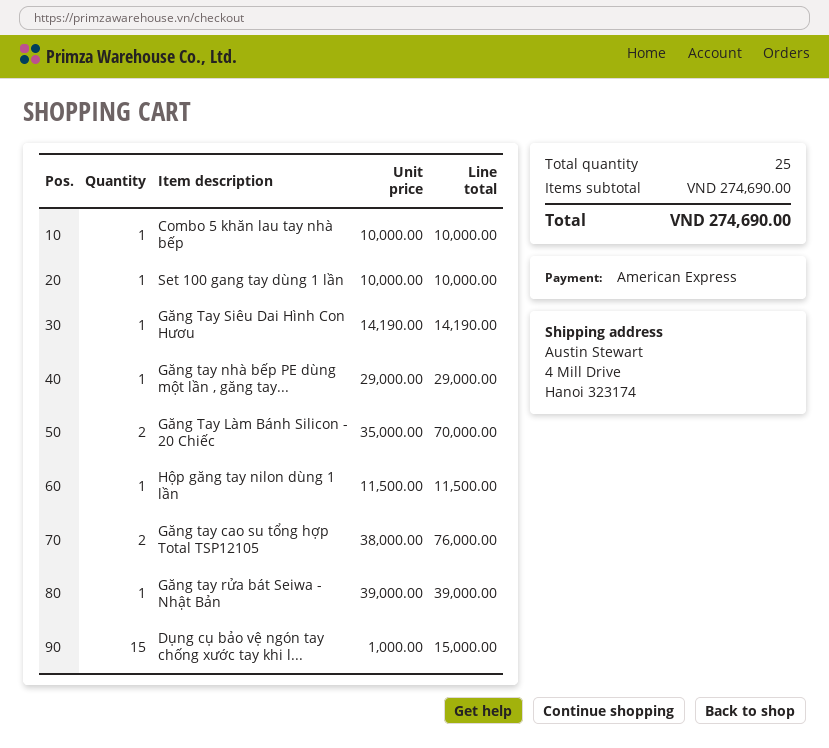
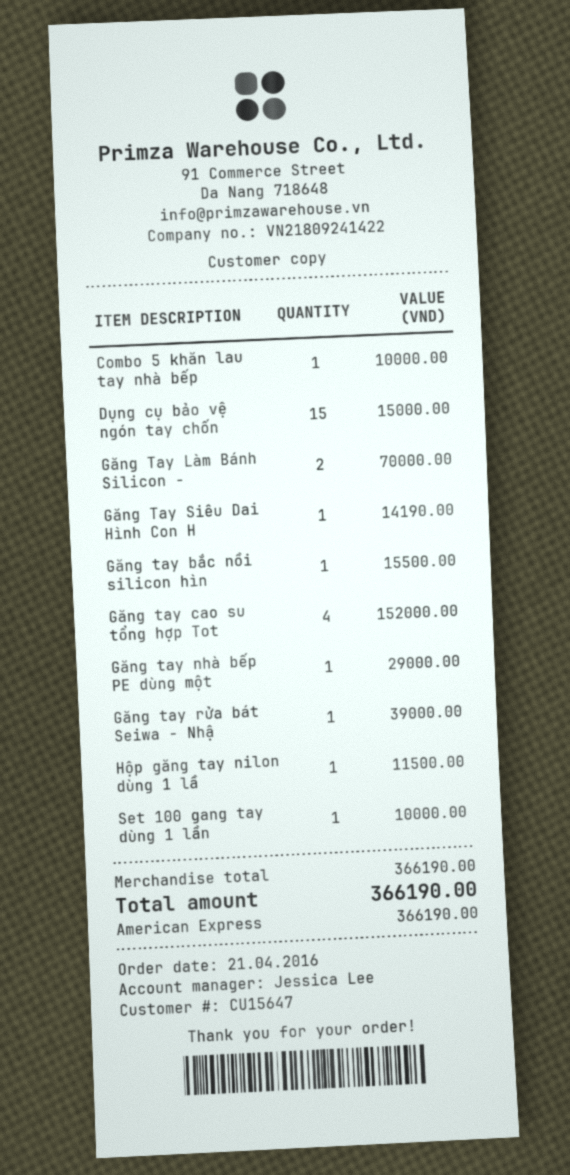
Găng tay cao su tổng hợp Total TSP12105: 2 for 76000.00 -> 4 for 152000.00
Găng tay bắc nồi silicon hìn: none -> 1 for 15500.00
subtotal: 274690.00 -> 366190.00
total: 274690.00 -> 366190.00

